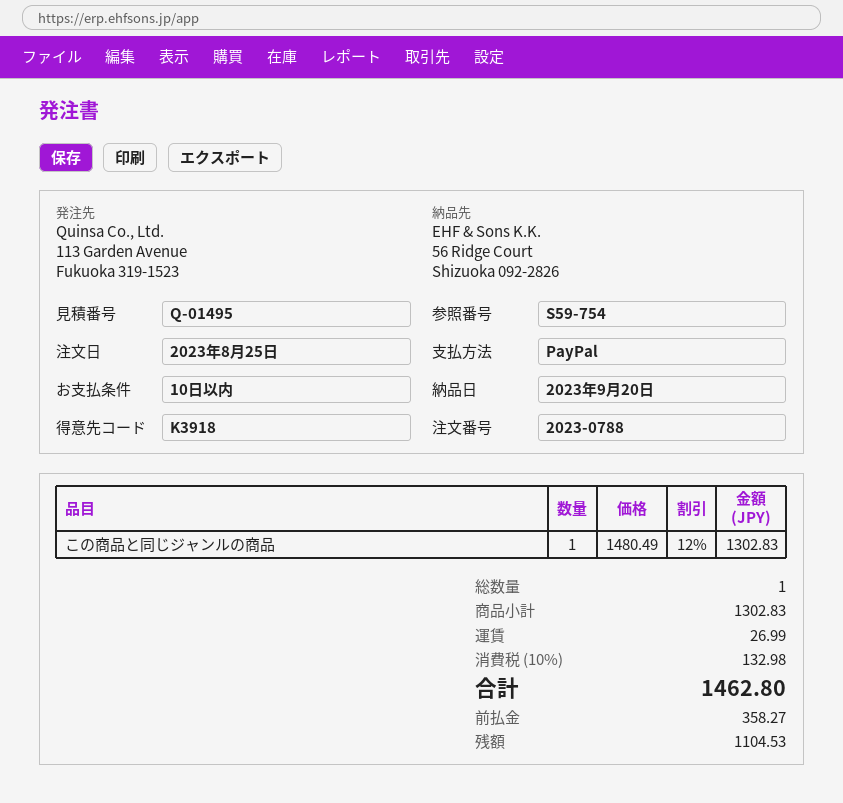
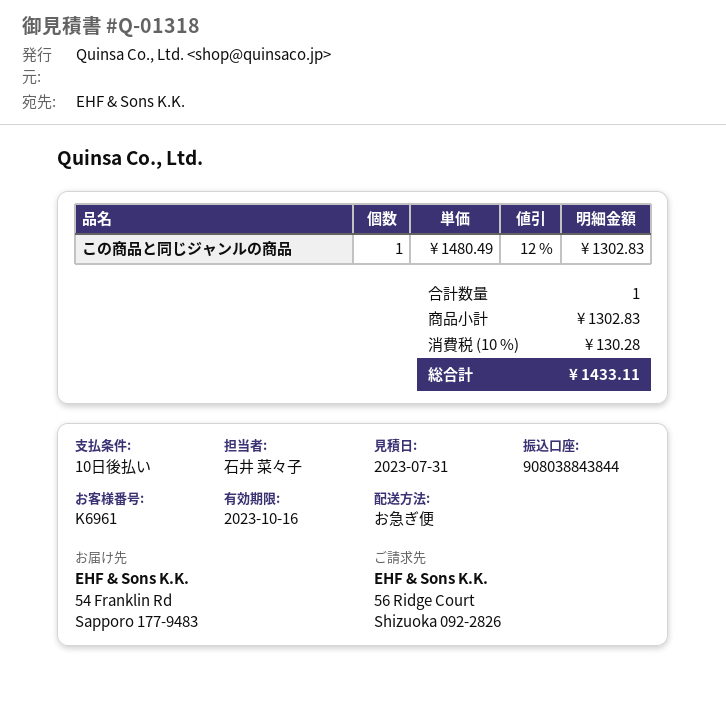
quote number: Q-01495 -> Q-01318
customer number: K3918 -> K6961
ship to: 56 Ridge Court, Shizuoka 092-2826 -> 54 Franklin Rd, Sapporo 177-9483
shipping: 26.99 -> none
tax: 10% = 132.98 -> 10% = 130.28
total: 1462.80 -> 1433.11

